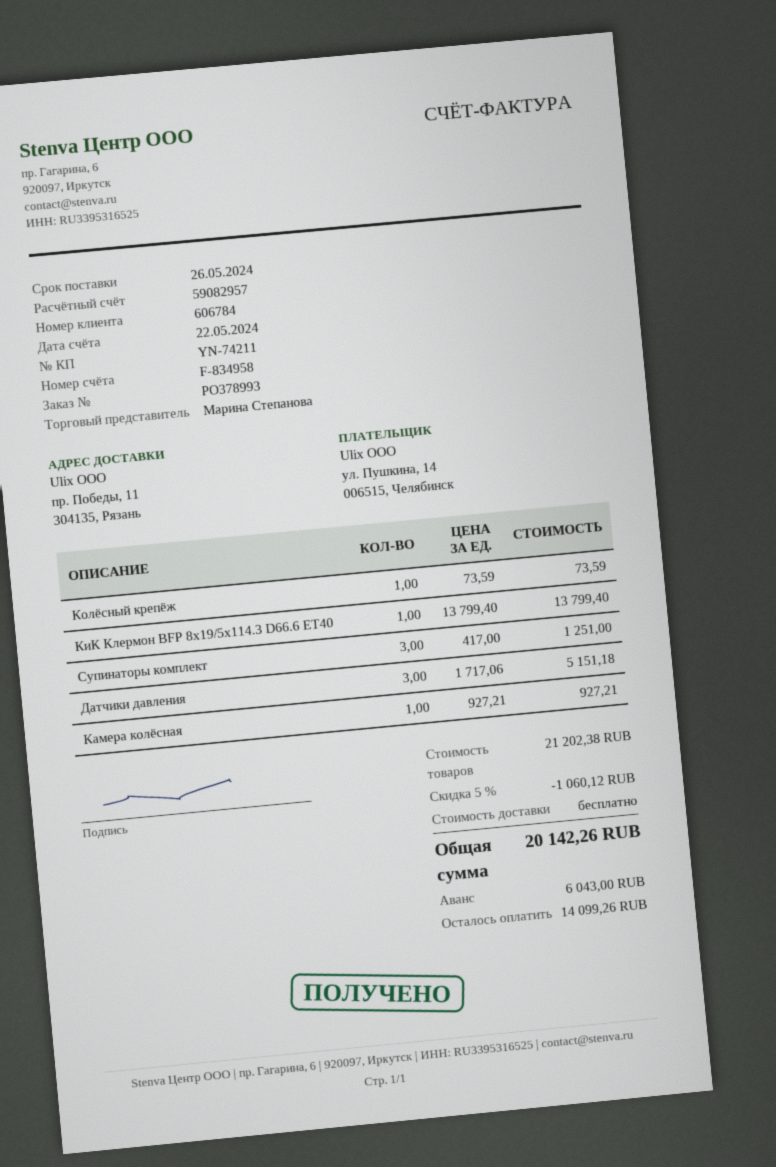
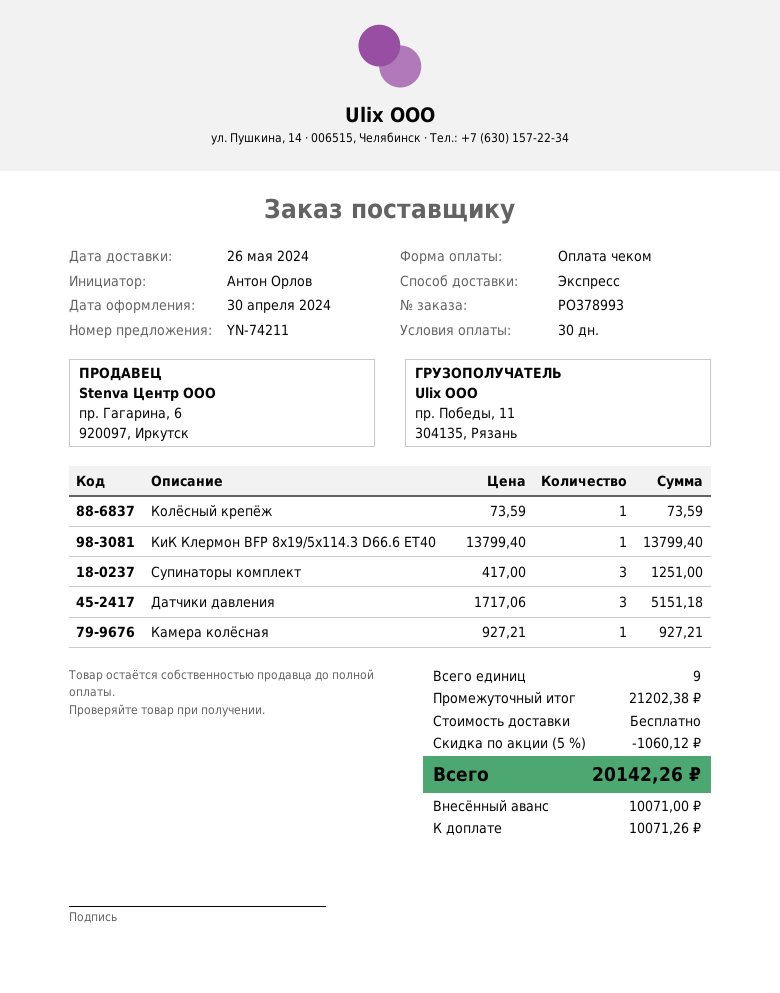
deposit: 6043.00 -> 10071.00
balance: 14099.26 -> 10071.26

